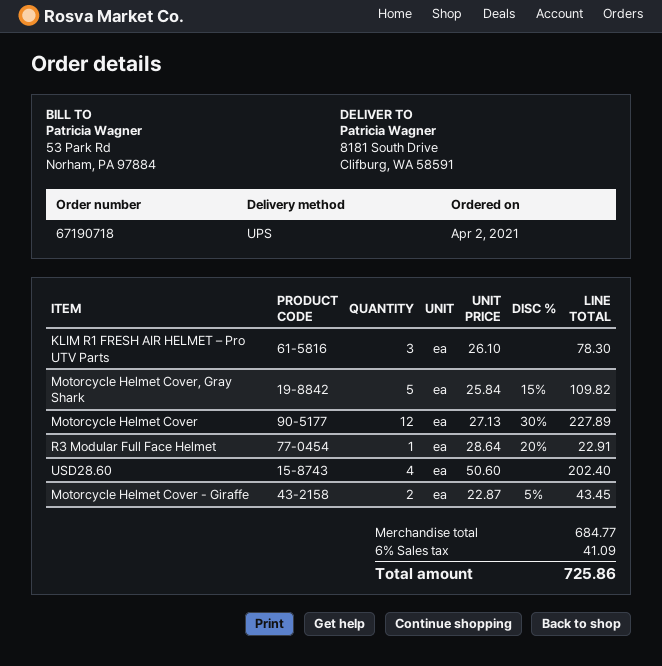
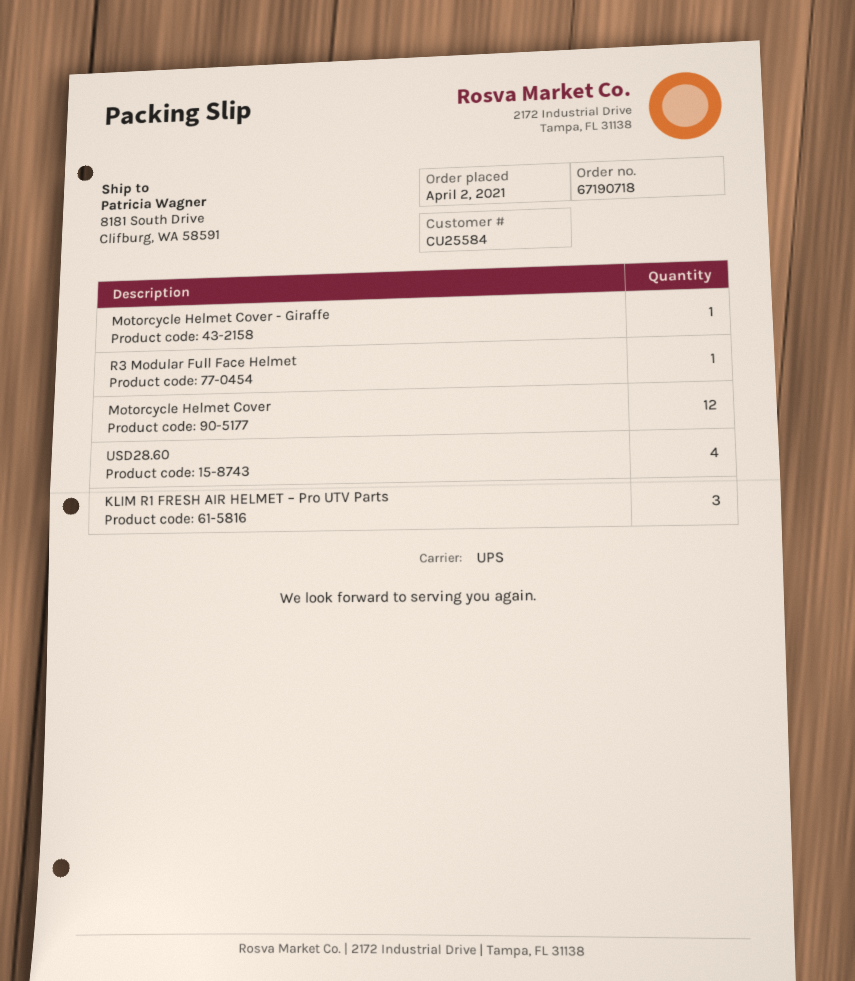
Motorcycle Helmet Cover, Gray Shark: 5 -> none
Motorcycle Helmet Cover - Giraffe: 2 -> 1

